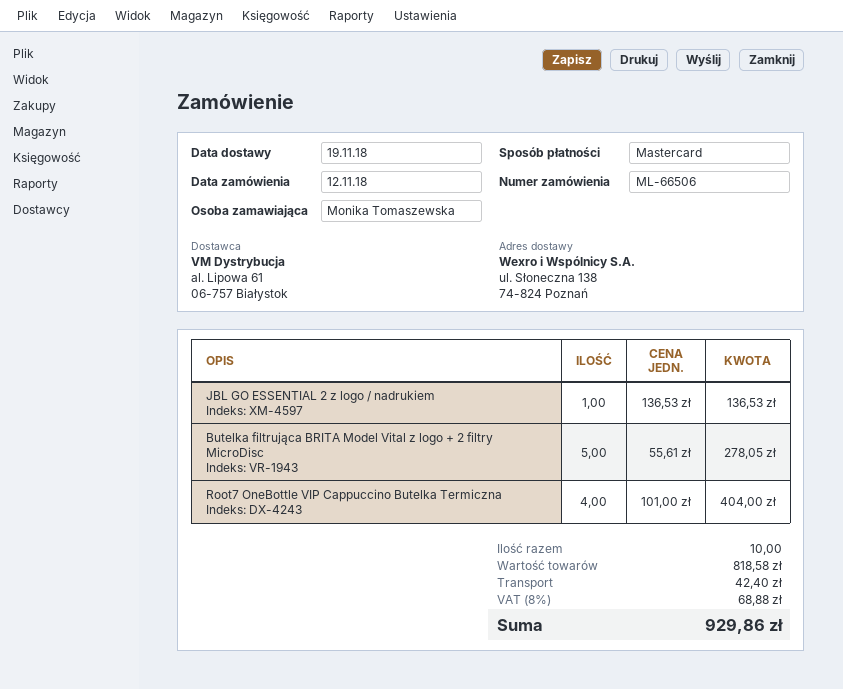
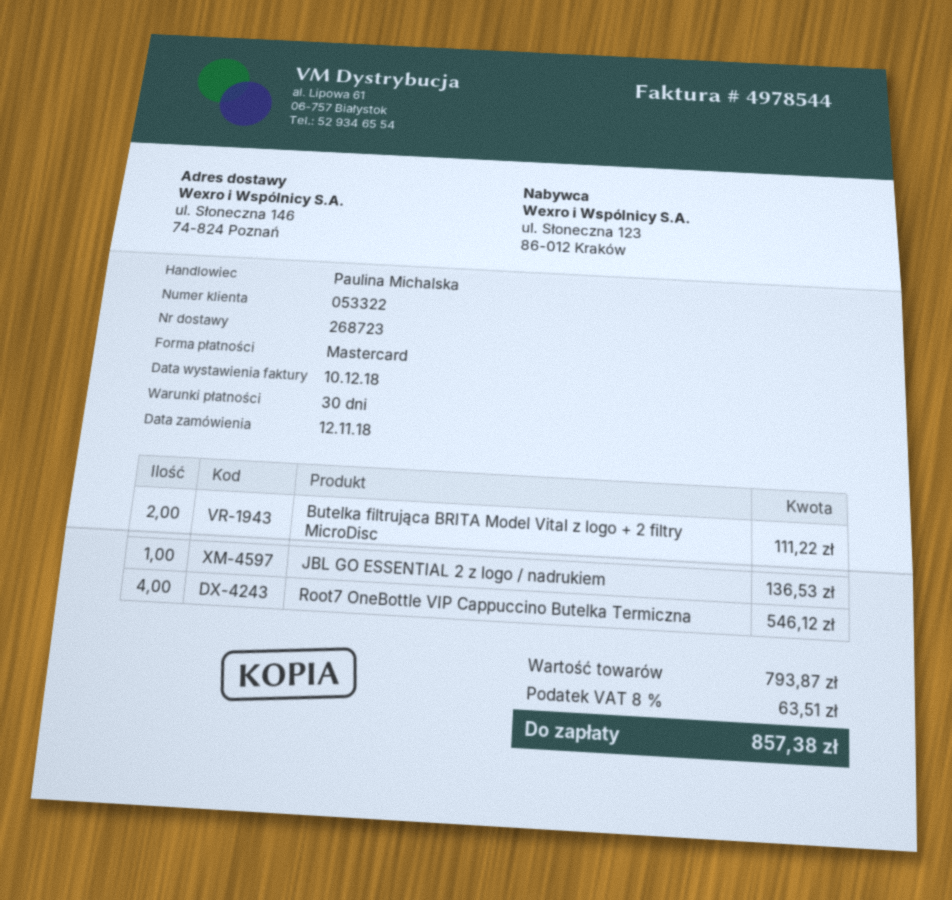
ship to: ul. Słoneczna 138, 74-824 Poznań -> ul. Słoneczna 146, 74-824 Poznań
Butelka filtrująca BRITA Model Vital z logo + 2 filtry MicroDisc: 5 for 278.05 -> 2 for 111.22
Root7 OneBottle VIP Cappuccino Butelka Termiczna: 4 for 404.00 -> 4 for 546.12
subtotal: 818.58 -> 793.87
shipping: 42.40 -> none
tax: 8% = 68.88 -> 8% = 63.51
total: 929.86 -> 857.38

